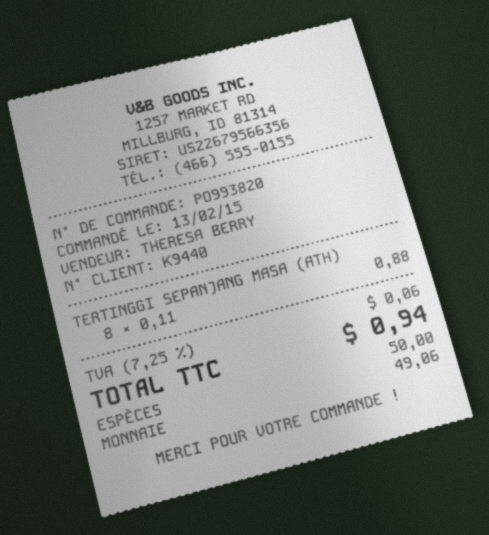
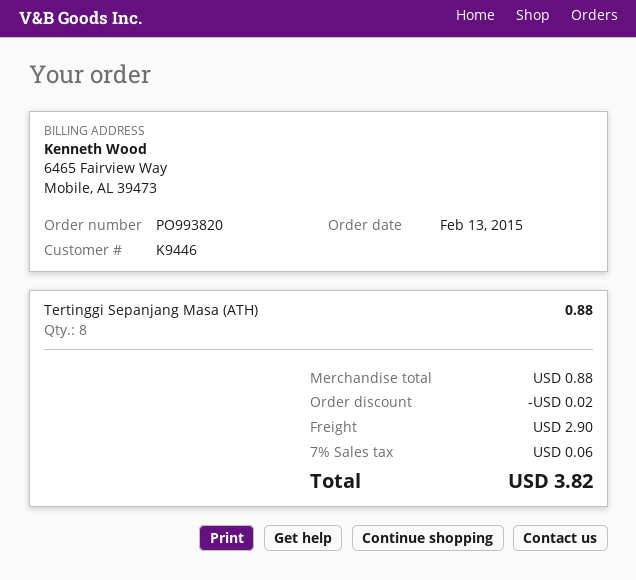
customer number: K9440 -> K9446
discount: none -> 0.02
shipping: none -> 2.90
tax: 7.25% = 0.06 -> 7% = 0.06
total: 0.94 -> 3.82

